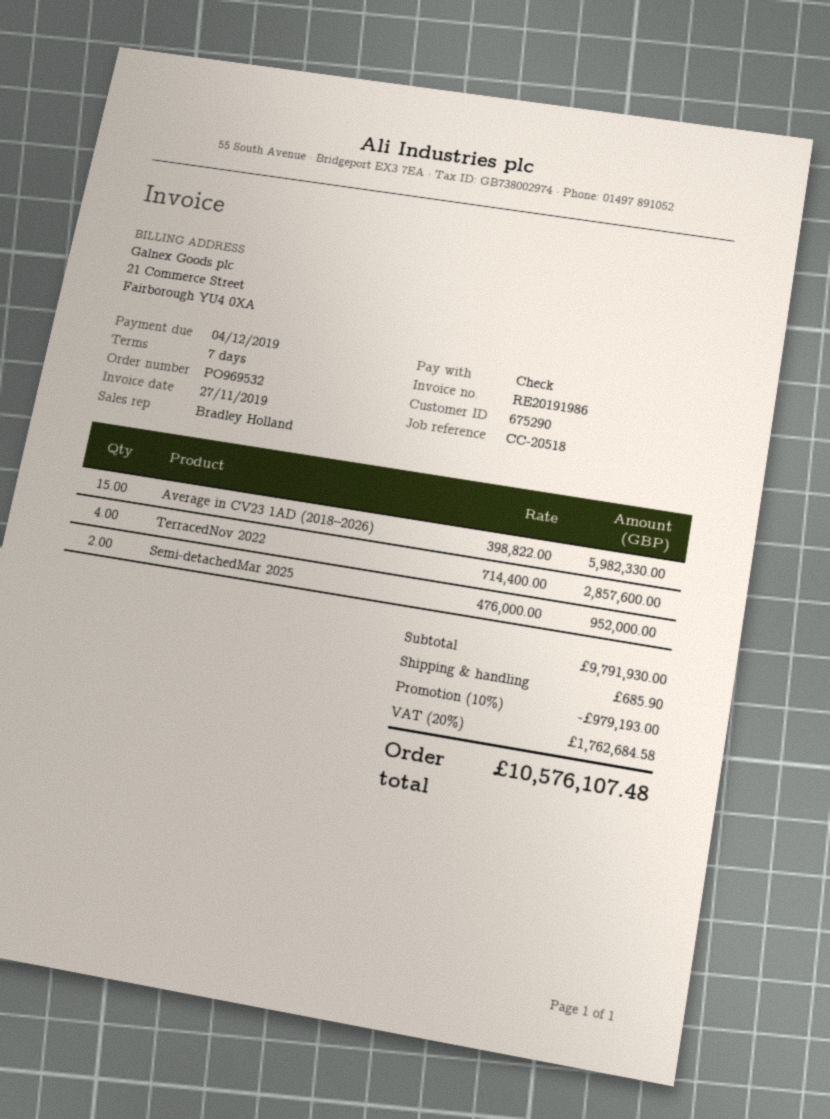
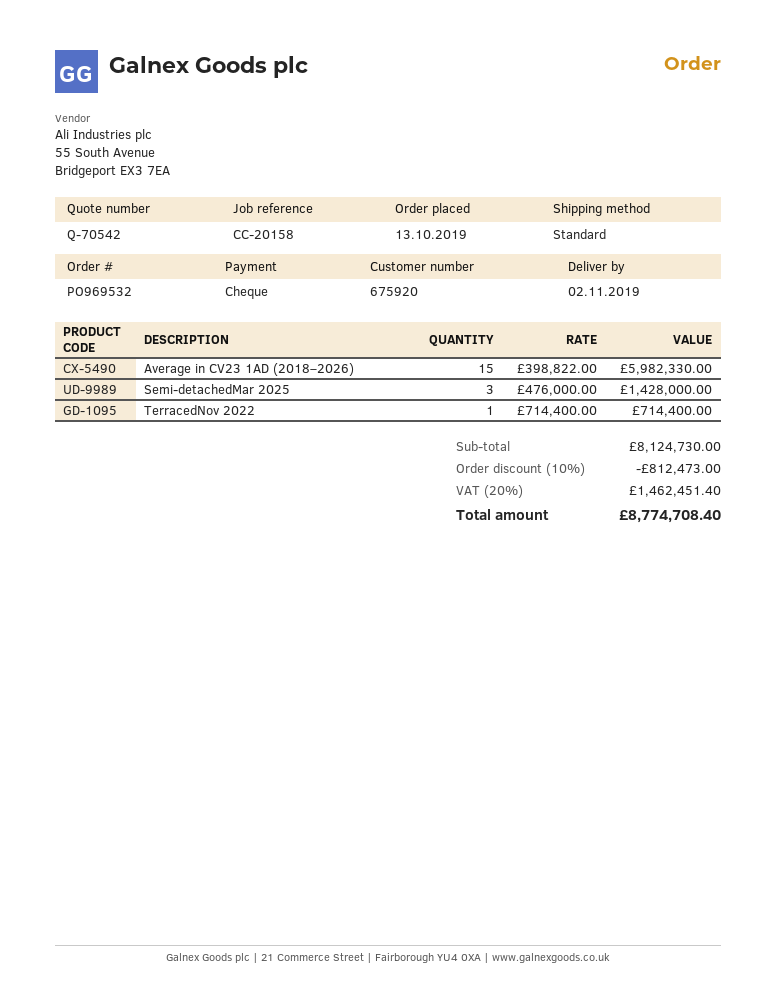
customer number: 675290 -> 675920
reference: CC-20518 -> CC-20158
TerracedNov 2022: 4 x 714400.00 = 2857600.00 -> 1 x 714400.00 = 714400.00
Semi-detachedMar 2025: 2 x 476000.00 = 952000.00 -> 3 x 476000.00 = 1428000.00
subtotal: 9791930.00 -> 8124730.00
discount: 10% = 979193.00 -> 10% = 812473.00
shipping: 685.90 -> none
tax: 20% = 1762684.58 -> 20% = 1462451.40
total: 10576107.48 -> 8774708.40

